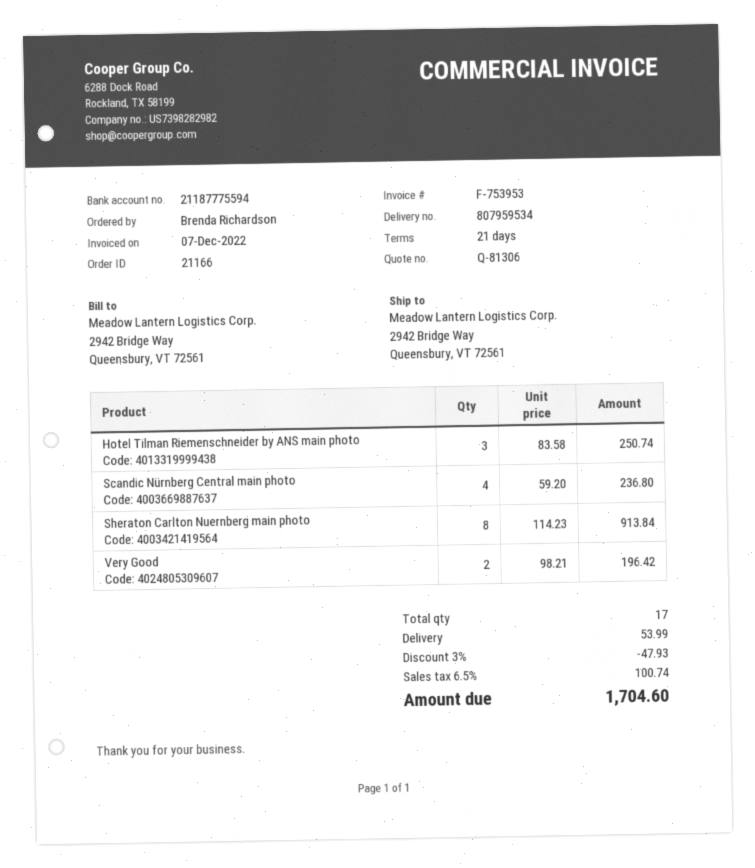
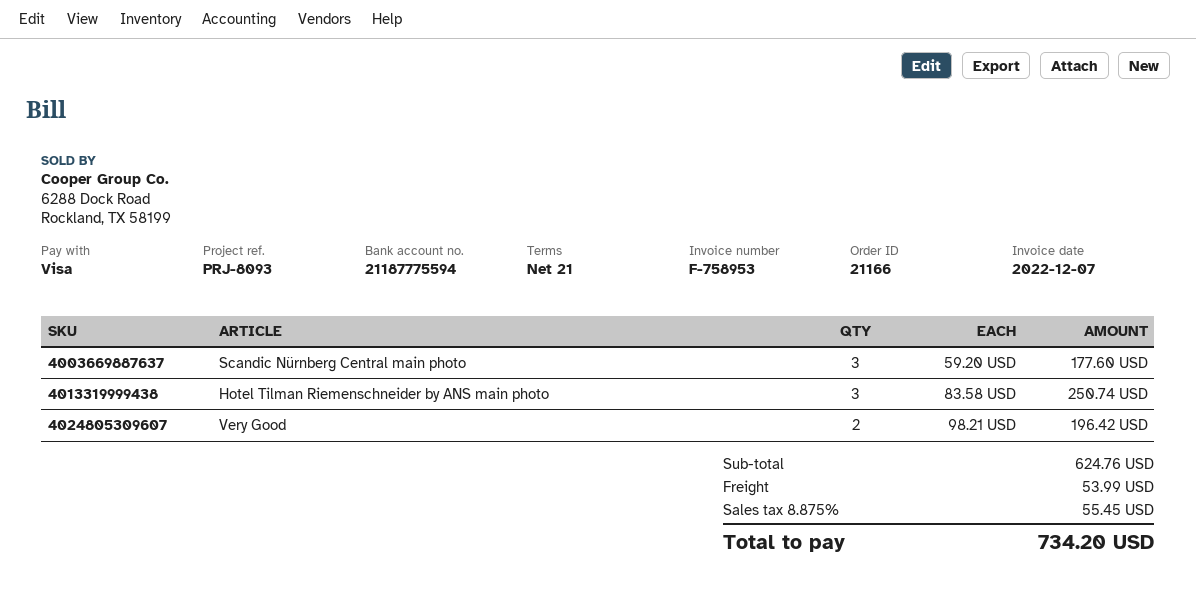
invoice number: F-753953 -> F-758953
Scandic Nürnberg Central main photo: 4 x 59.20 = 236.80 -> 3 x 59.20 = 177.60
Sheraton Carlton Nuernberg main photo: 8 x 114.23 = 913.84 -> none
discount: 3% = 47.93 -> none
tax: 6.5% = 100.74 -> 8.875% = 55.45
total: 1704.60 -> 734.20

